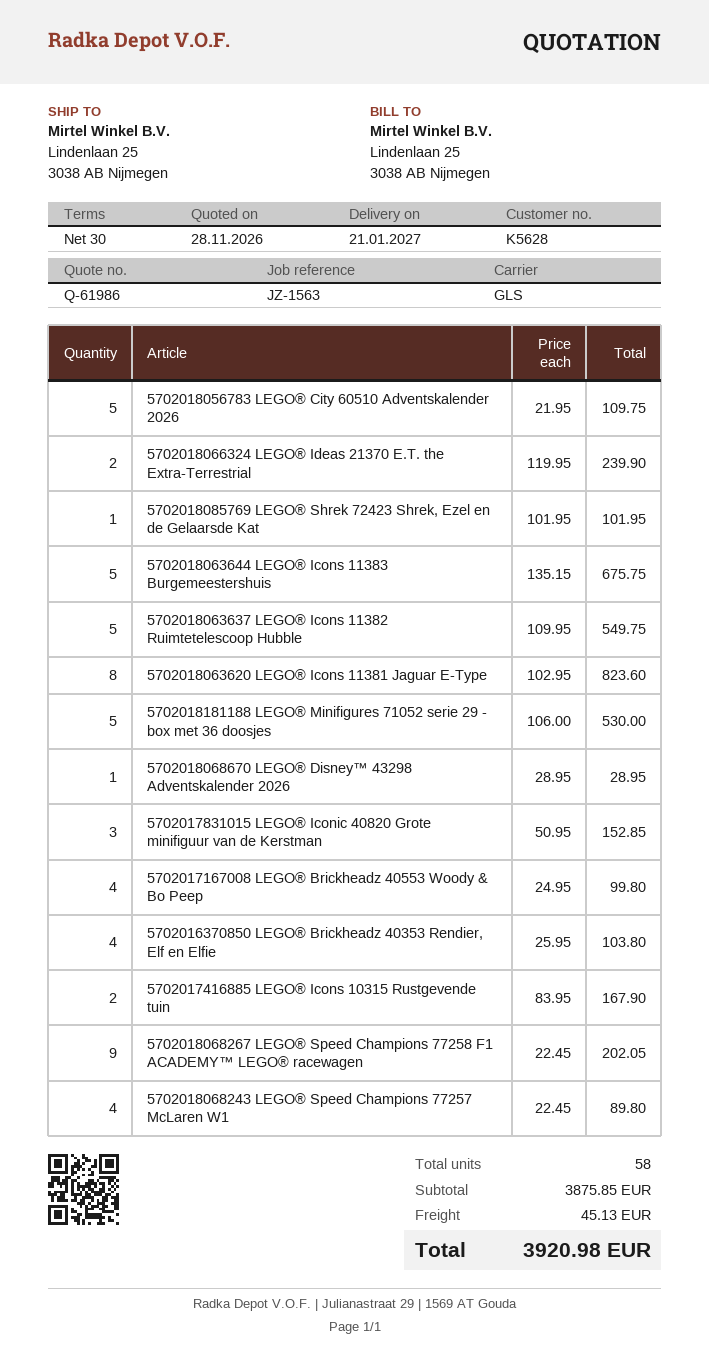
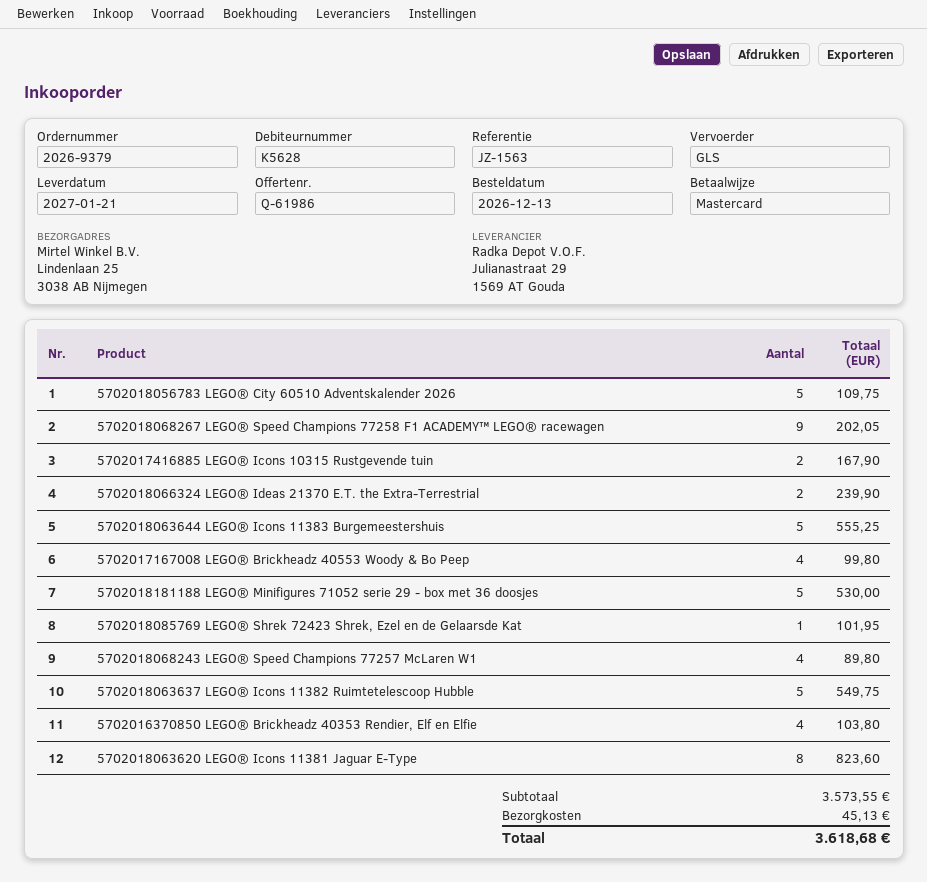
5702018063644 LEGO® Icons 11383 Burgemeestershuis: 5 for 675.75 -> 5 for 555.25
5702018068670 LEGO® Disney™ 43298 Adventskalender 2026: 1 for 28.95 -> none
5702017831015 LEGO® Iconic 40820 Grote minifiguur van de Kerstman: 3 for 152.85 -> none
subtotal: 3875.85 -> 3573.55
total: 3920.98 -> 3618.68

